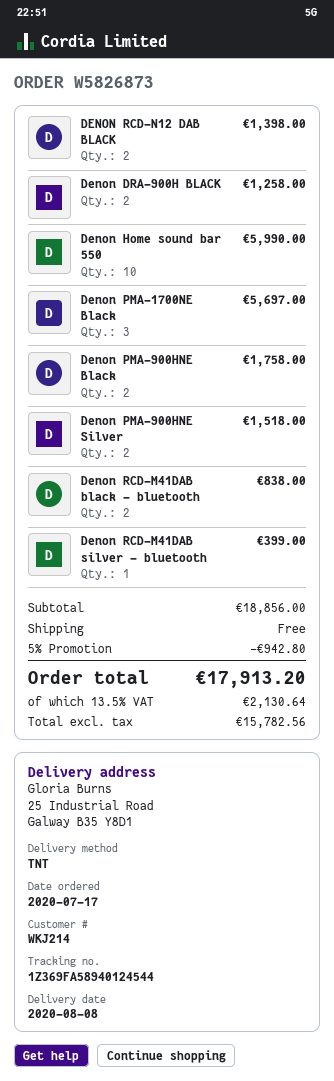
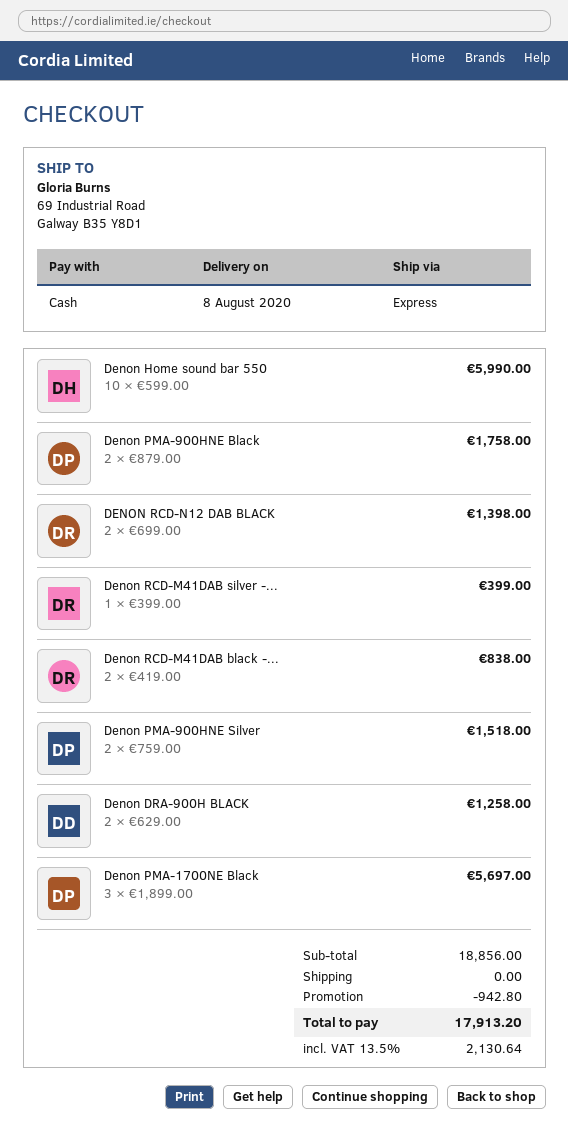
shipping method: TNT -> express
ship to: 25 Industrial Road, Galway B35 Y8D1 -> 69 Industrial Road, Galway B35 Y8D1

